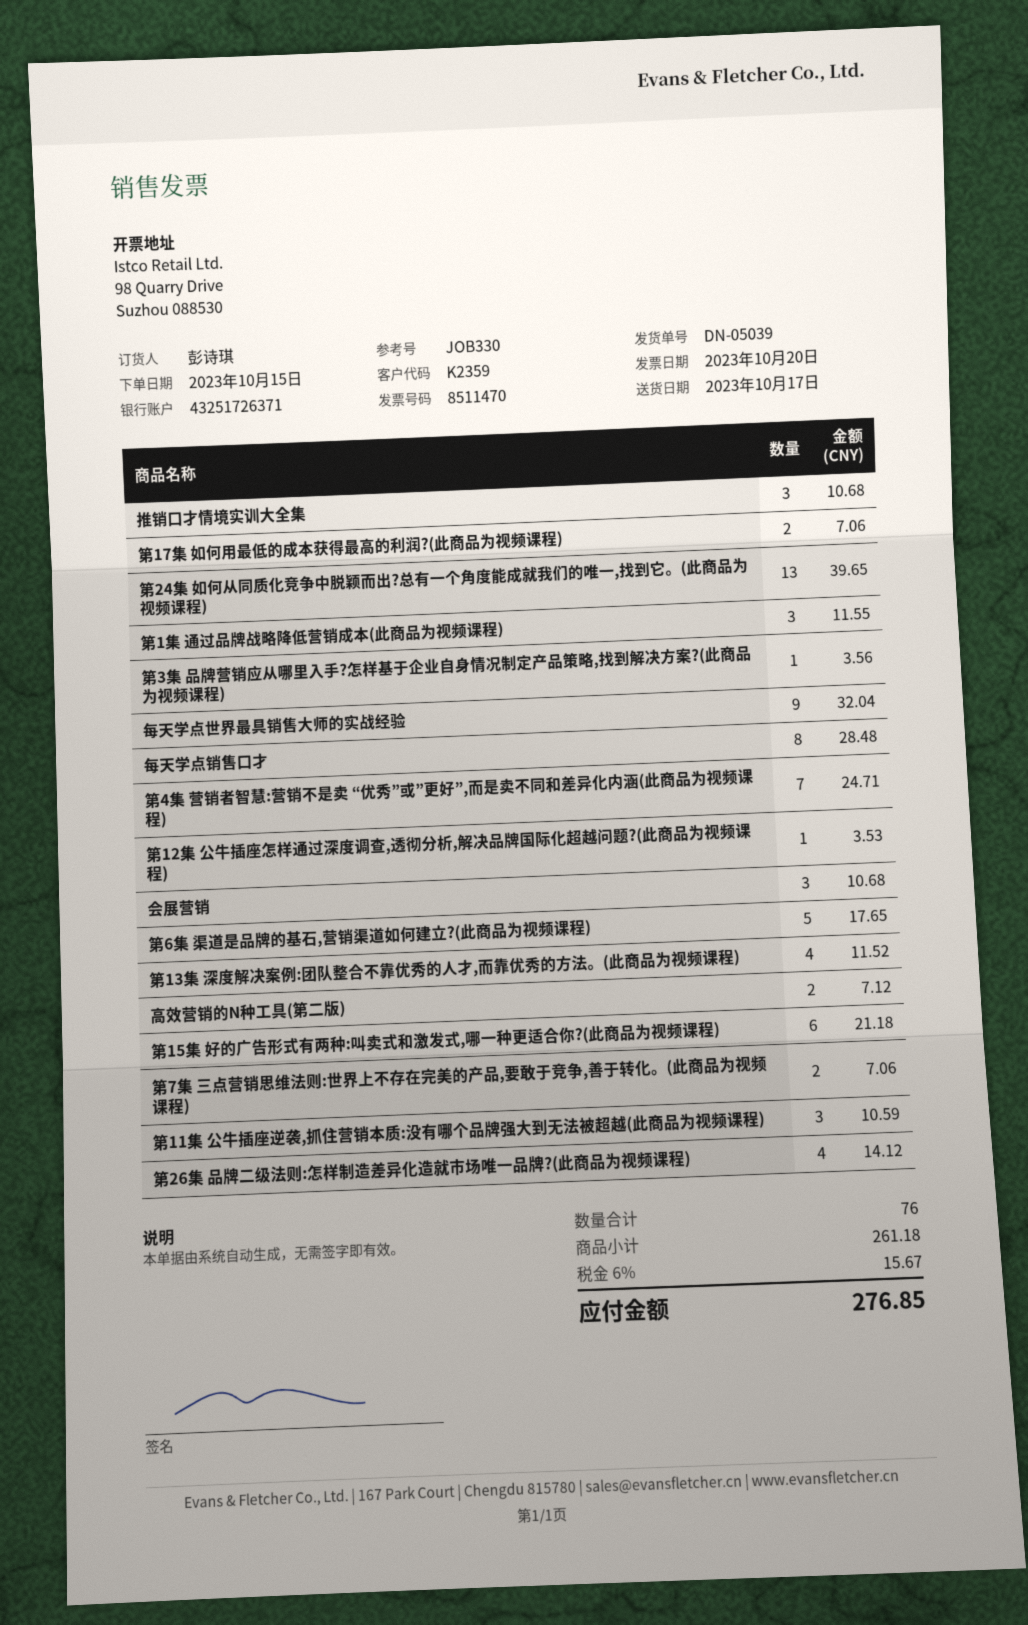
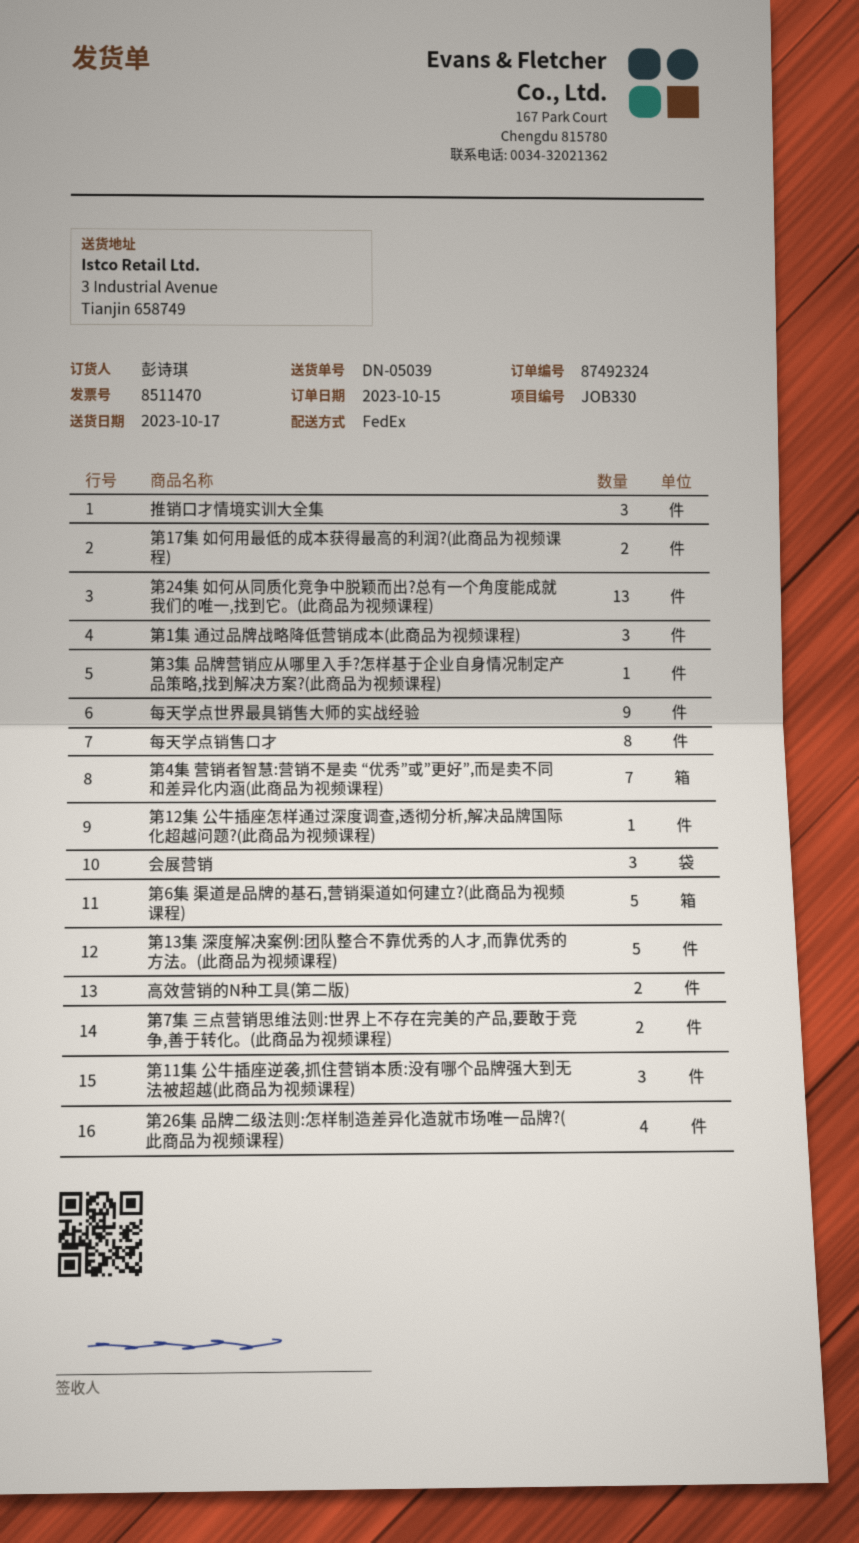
第13集 深度解决案例:团队整合不靠优秀的人才,而靠优秀的方法。(此商品为视频课程): 4 -> 5
第15集 好的广告形式有两种:叫卖式和激发式,哪一种更适合你?(此商品为视频课程): 6 -> none

